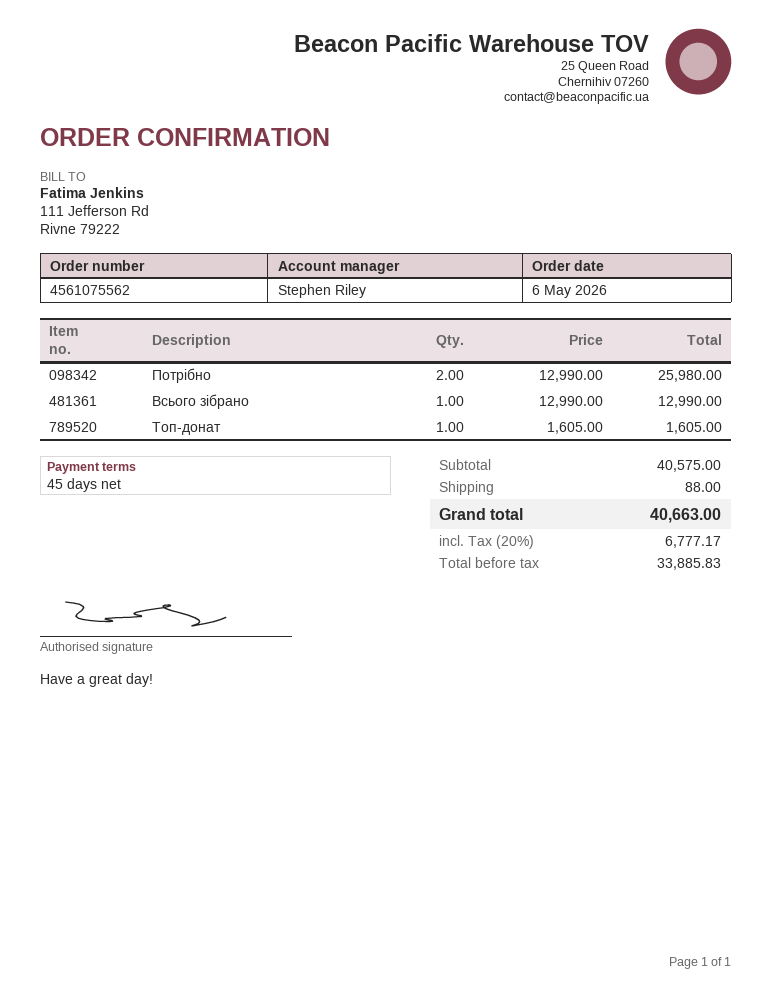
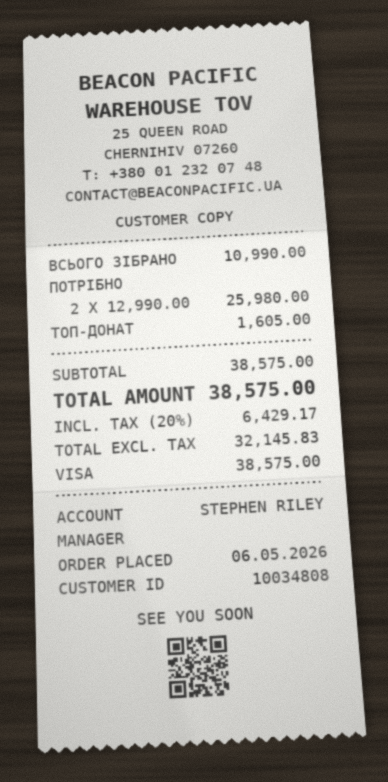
Всього зібрано: 1 x 12990.00 = 12990.00 -> 1 x 10990.00 = 10990.00
subtotal: 40575.00 -> 38575.00
shipping: 88.00 -> none
net: 33885.83 -> 32145.83
tax: 20% = 6777.17 -> 20% = 6429.17
total: 40663.00 -> 38575.00

